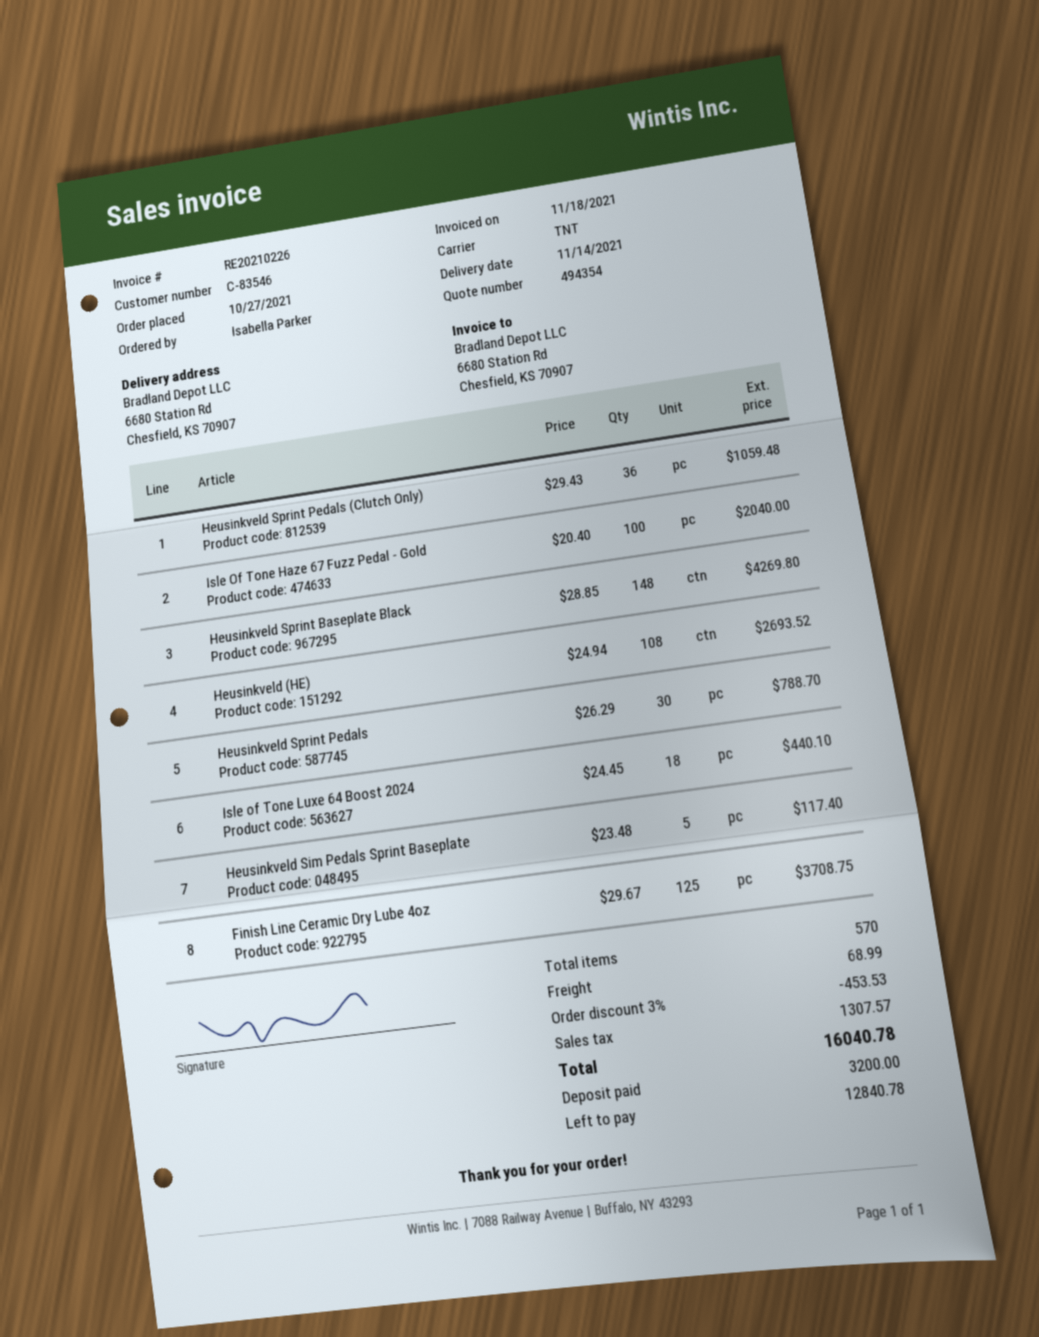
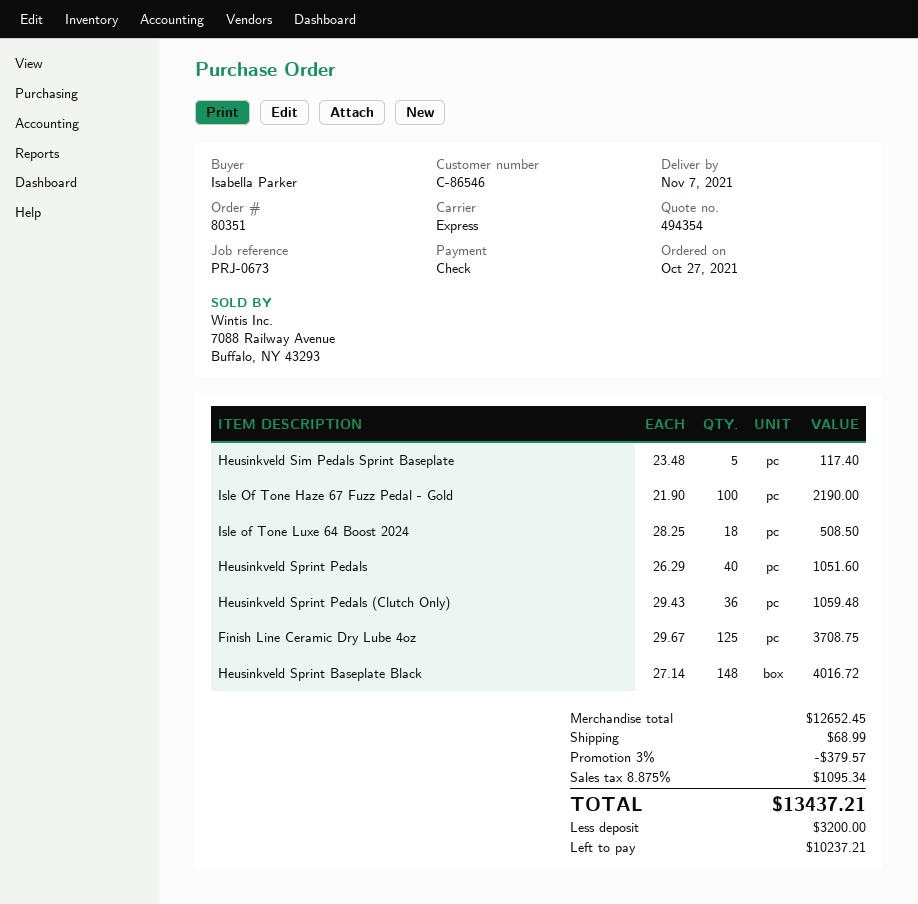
delivery date: 2021-11-14 -> 2021-11-07
customer number: C-83546 -> C-86546
shipping method: TNT -> express
Isle Of Tone Haze 67 Fuzz Pedal - Gold: 100 x 20.40 = 2040.00 -> 100 x 21.90 = 2190.00
Heusinkveld Sprint Baseplate Black: 148 x 28.85 = 4269.80 -> 148 x 27.14 = 4016.72
Heusinkveld (HE): 108 x 24.94 = 2693.52 -> none
Heusinkveld Sprint Pedals: 30 x 26.29 = 788.70 -> 40 x 26.29 = 1051.60
Isle of Tone Luxe 64 Boost 2024: 18 x 24.45 = 440.10 -> 18 x 28.25 = 508.50
discount: 3% = 453.53 -> 3% = 379.57
tax: 1307.57 -> 1095.34
total: 16040.78 -> 13437.21
balance: 12840.78 -> 10237.21

